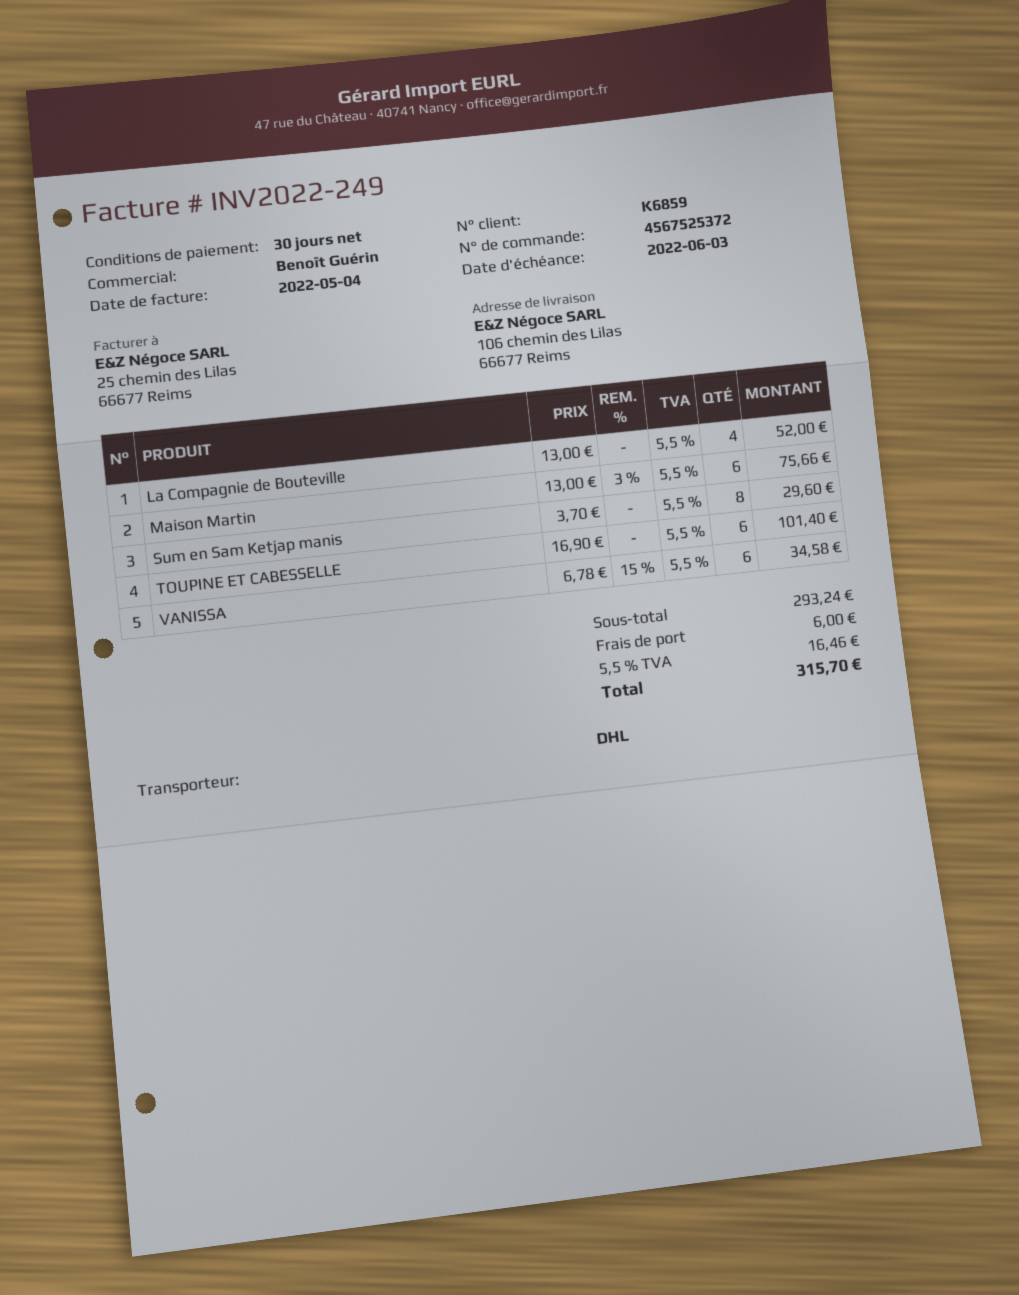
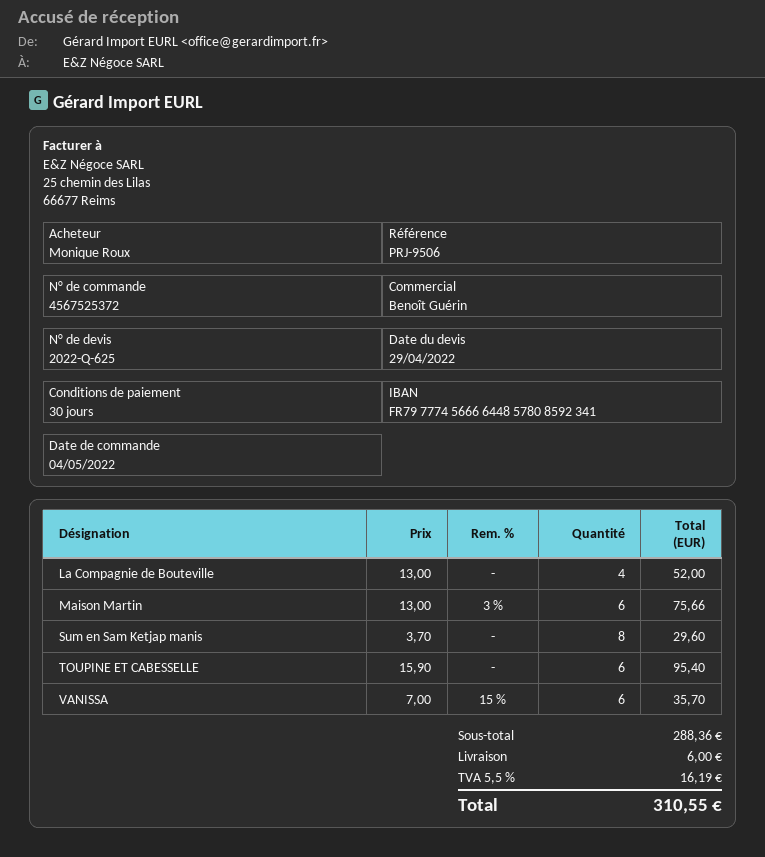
TOUPINE ET CABESSELLE: 6 x 16.90 = 101.40 -> 6 x 15.90 = 95.40
VANISSA: 6 x 6.78 - 15% = 34.58 -> 6 x 7.00 - 15% = 35.70
subtotal: 293.24 -> 288.36
tax: 5.5% = 16.46 -> 5.5% = 16.19
total: 315.70 -> 310.55

